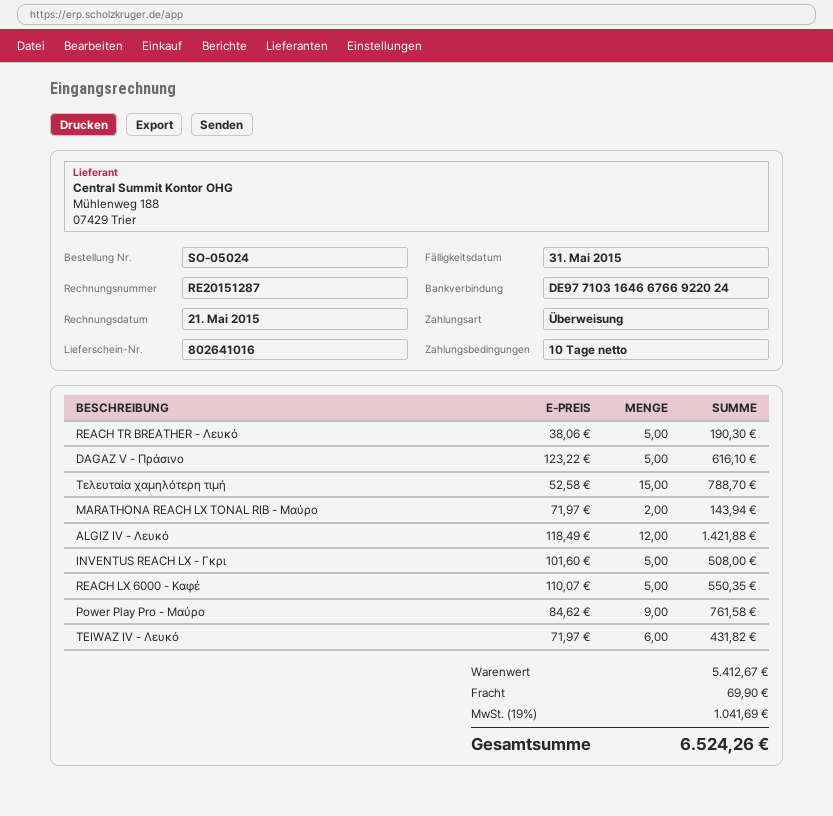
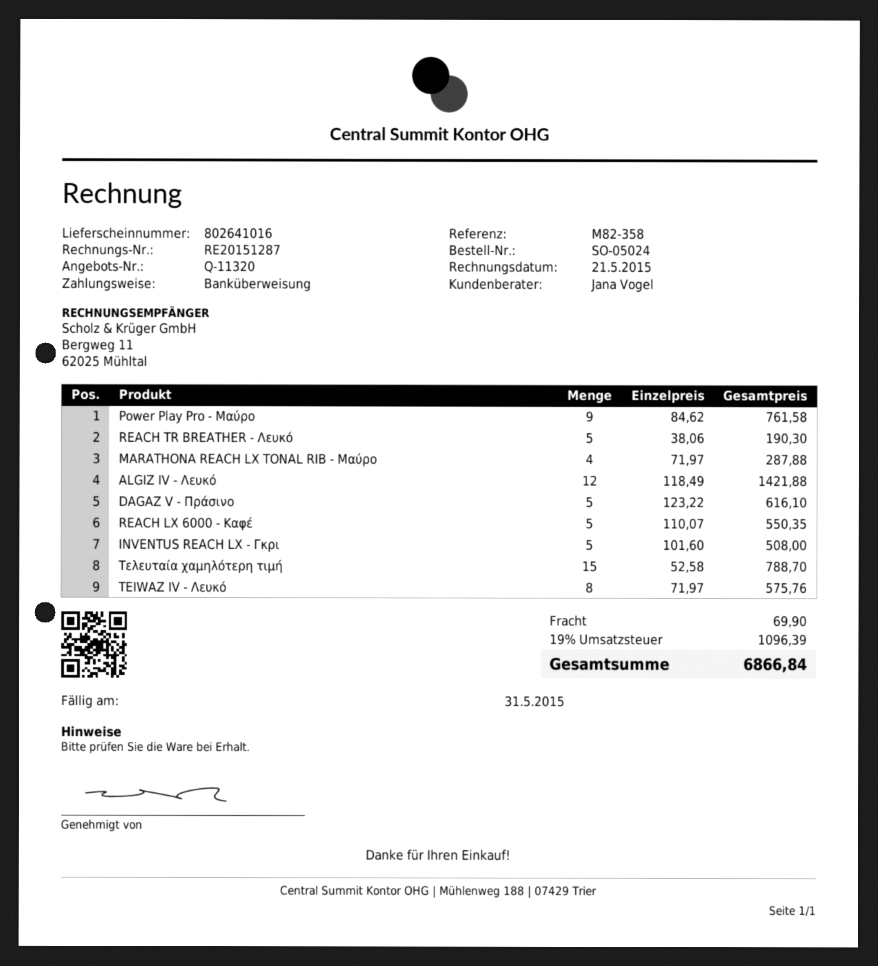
MARATHONA REACH LX TONAL RIB - Μαύρο: 2 x 71.97 = 143.94 -> 4 x 71.97 = 287.88
TEIWAZ IV - Λευκό: 6 x 71.97 = 431.82 -> 8 x 71.97 = 575.76
tax: 19% = 1041.69 -> 19% = 1096.39
total: 6524.26 -> 6866.84

